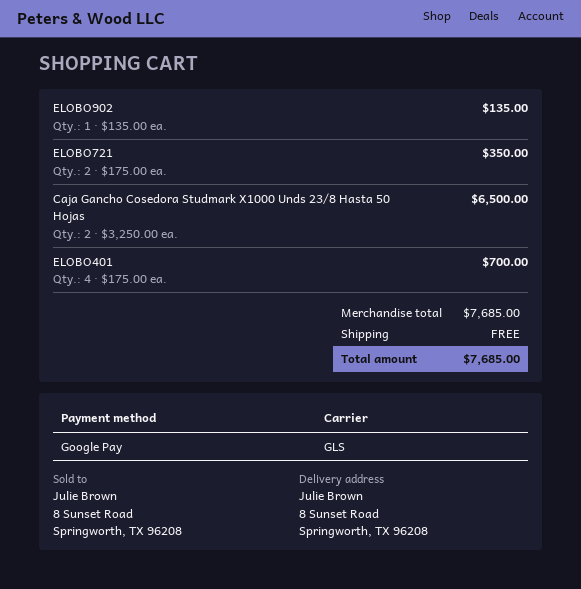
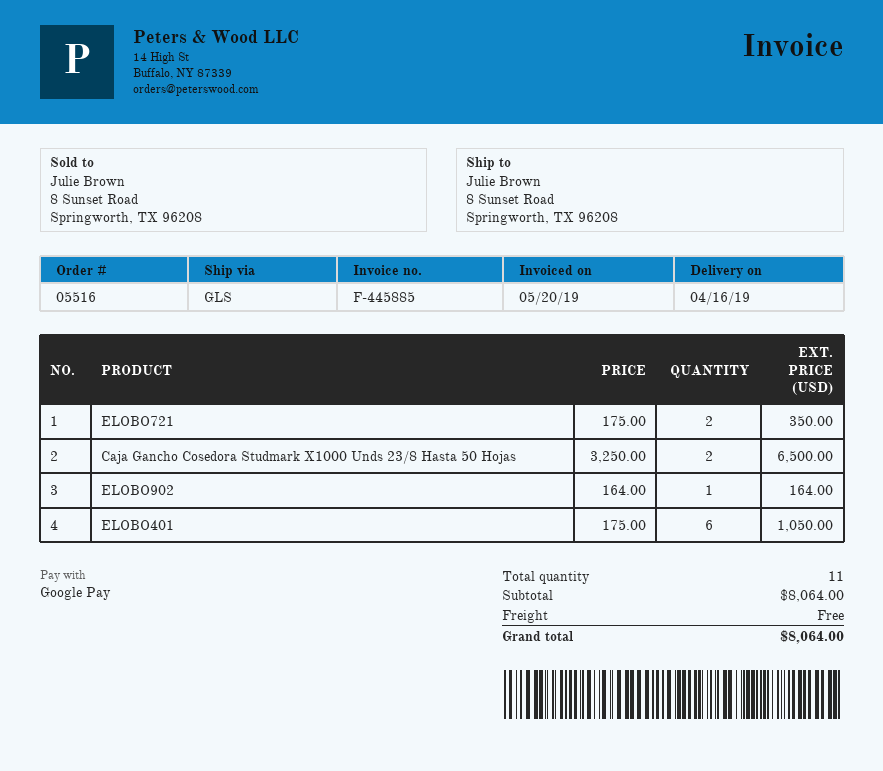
ELOBO902: 1 x 135.00 = 135.00 -> 1 x 164.00 = 164.00
ELOBO401: 4 x 175.00 = 700.00 -> 6 x 175.00 = 1050.00
subtotal: 7685.00 -> 8064.00
total: 7685.00 -> 8064.00

